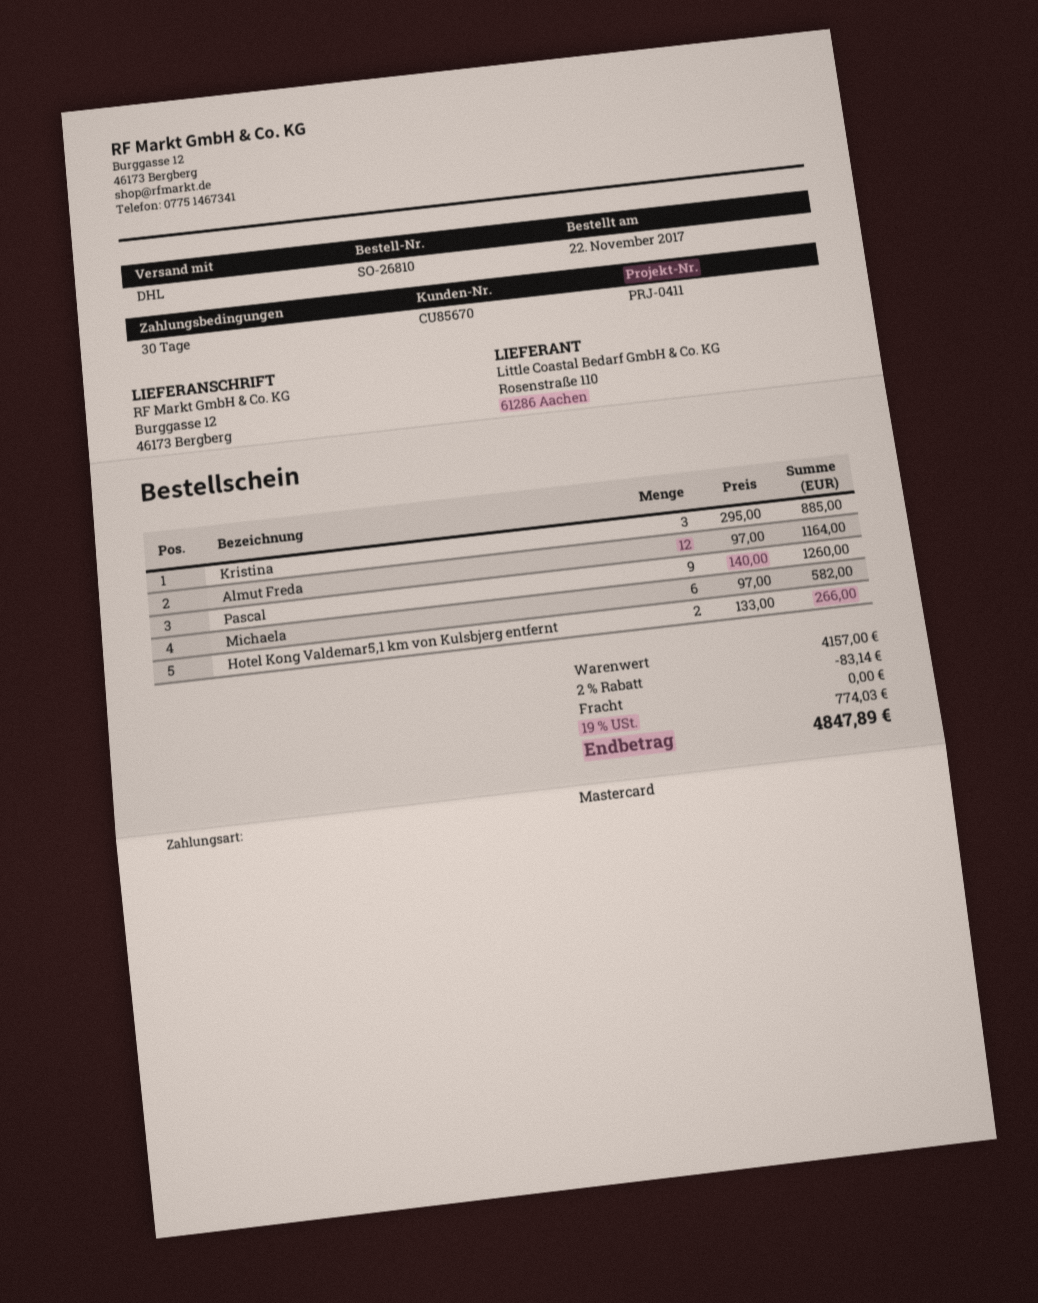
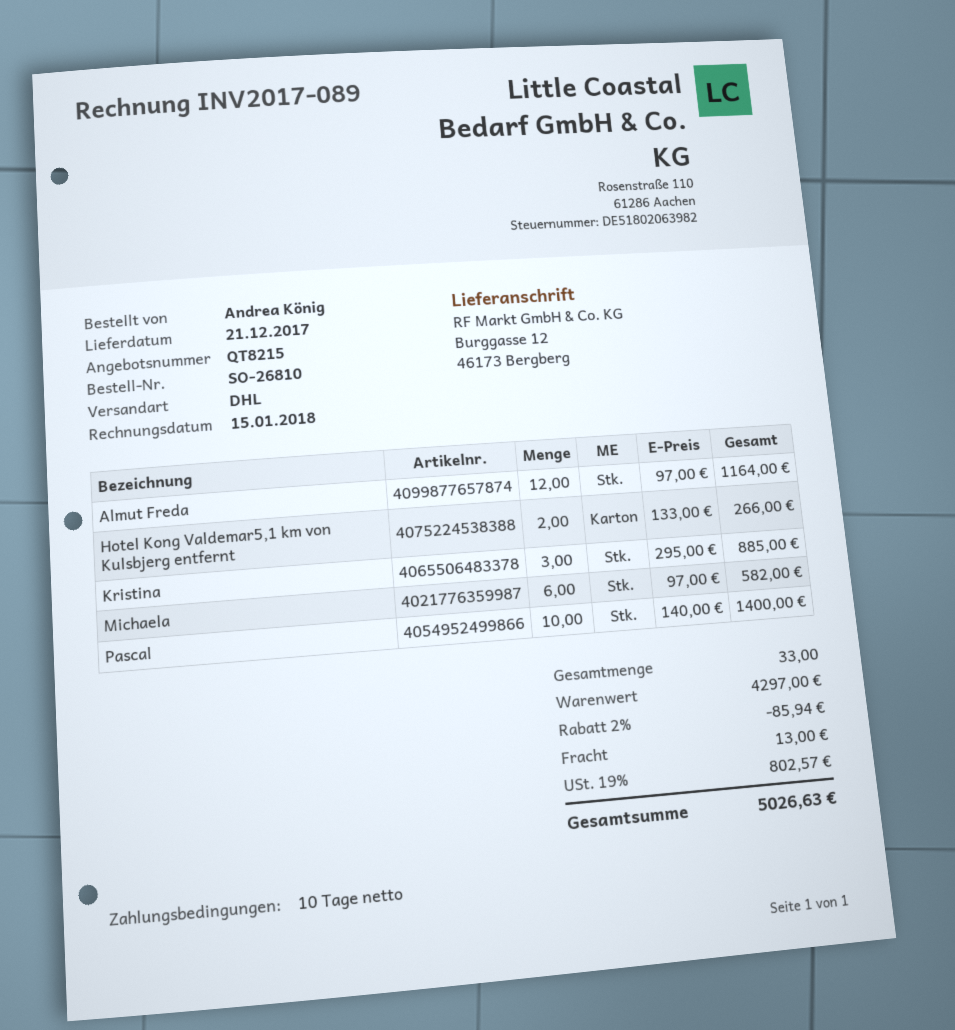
payment terms: 30 days -> 10 days
Pascal: 9 x 140.00 = 1260.00 -> 10 x 140.00 = 1400.00
subtotal: 4157.00 -> 4297.00
discount: 2% = 83.14 -> 2% = 85.94
shipping: 0.00 -> 13.00
tax: 19% = 774.03 -> 19% = 802.57
total: 4847.89 -> 5026.63

